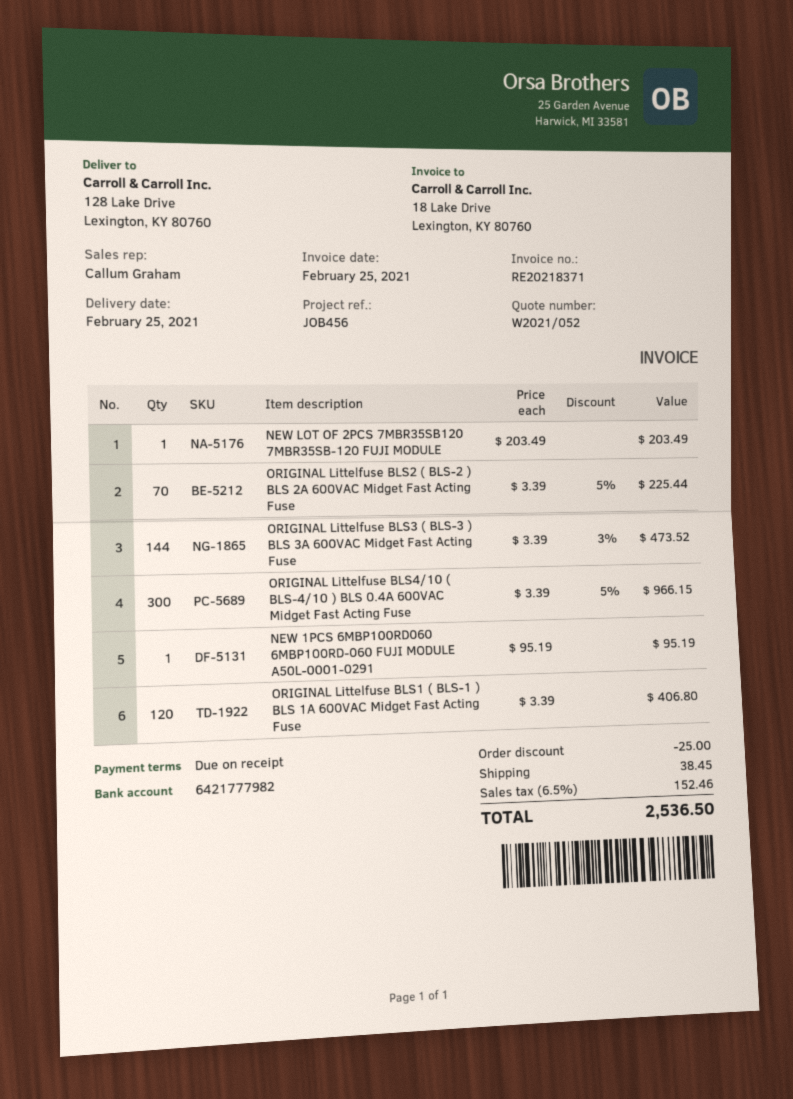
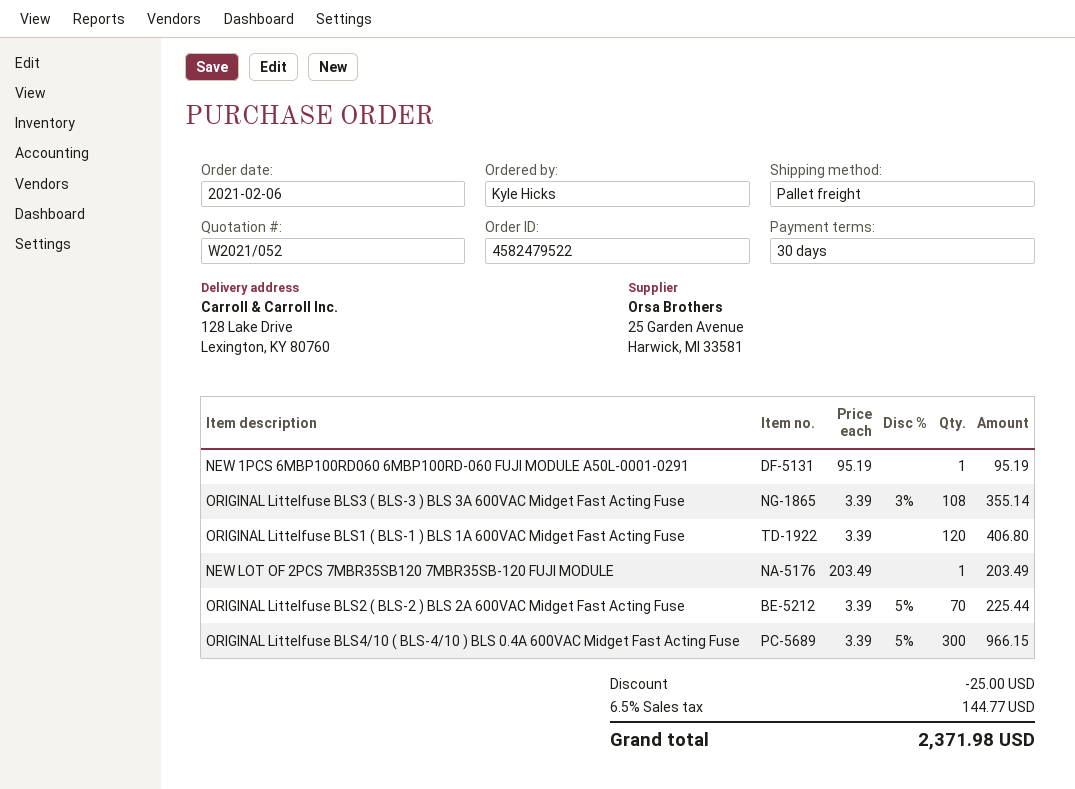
payment terms: on receipt -> 30 days
ORIGINAL Littelfuse BLS3 ( BLS-3 ) BLS 3A 600VAC Midget Fast Acting Fuse: 144 x 3.39 - 3% = 473.52 -> 108 x 3.39 - 3% = 355.14
shipping: 38.45 -> none
tax: 6.5% = 152.46 -> 6.5% = 144.77
total: 2536.50 -> 2371.98

